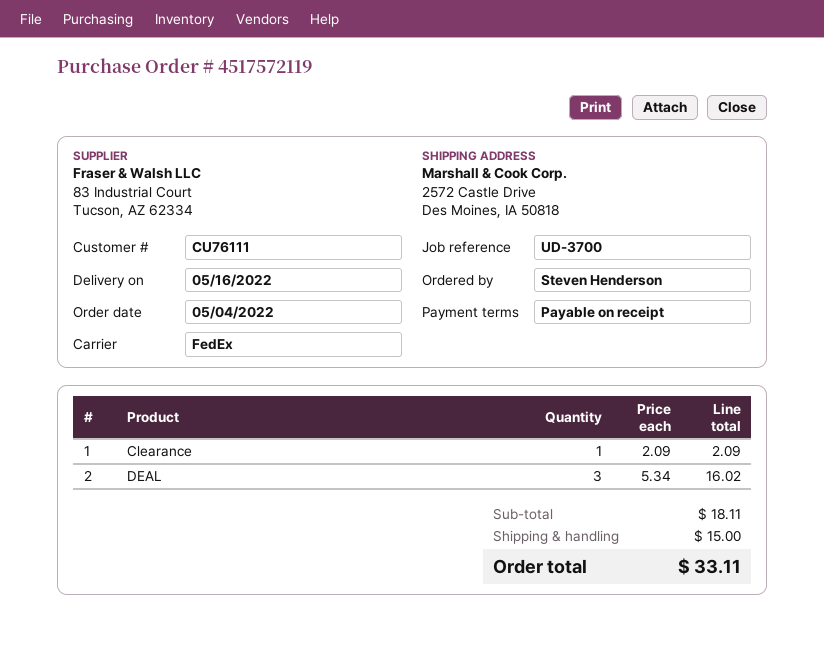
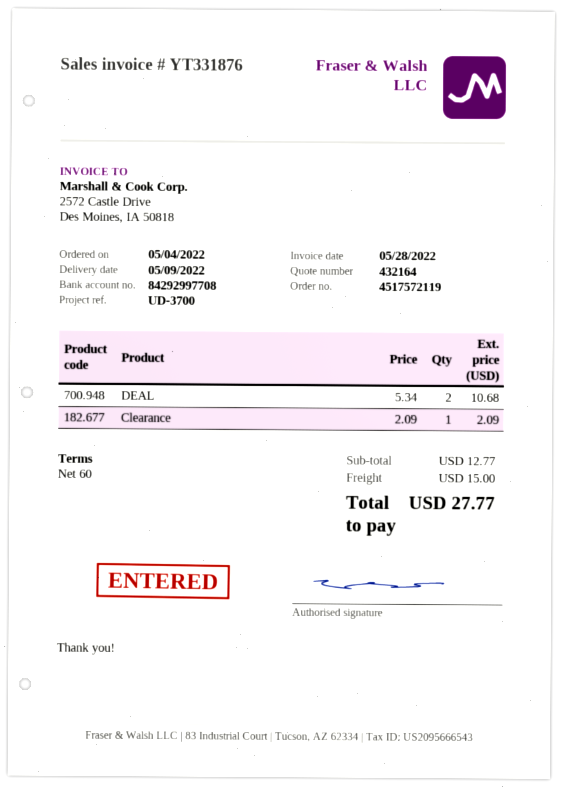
delivery date: 2022-05-16 -> 2022-05-09
payment terms: on receipt -> 60 days
DEAL: 3 x 5.34 = 16.02 -> 2 x 5.34 = 10.68
subtotal: 18.11 -> 12.77
total: 33.11 -> 27.77

